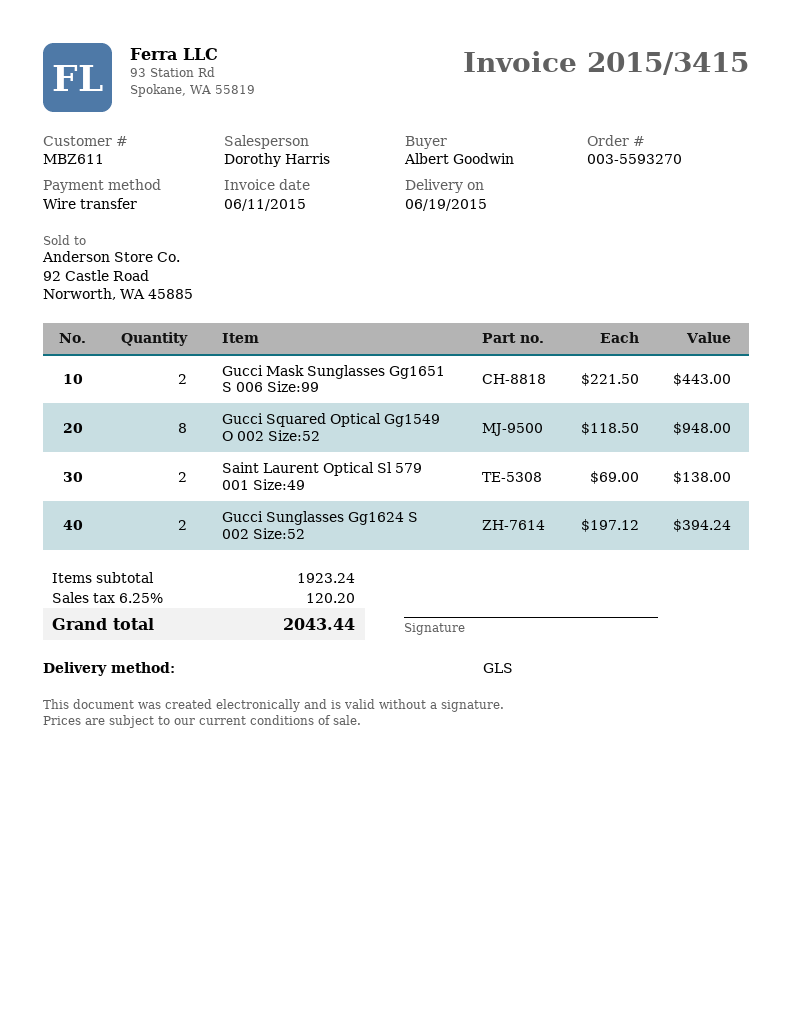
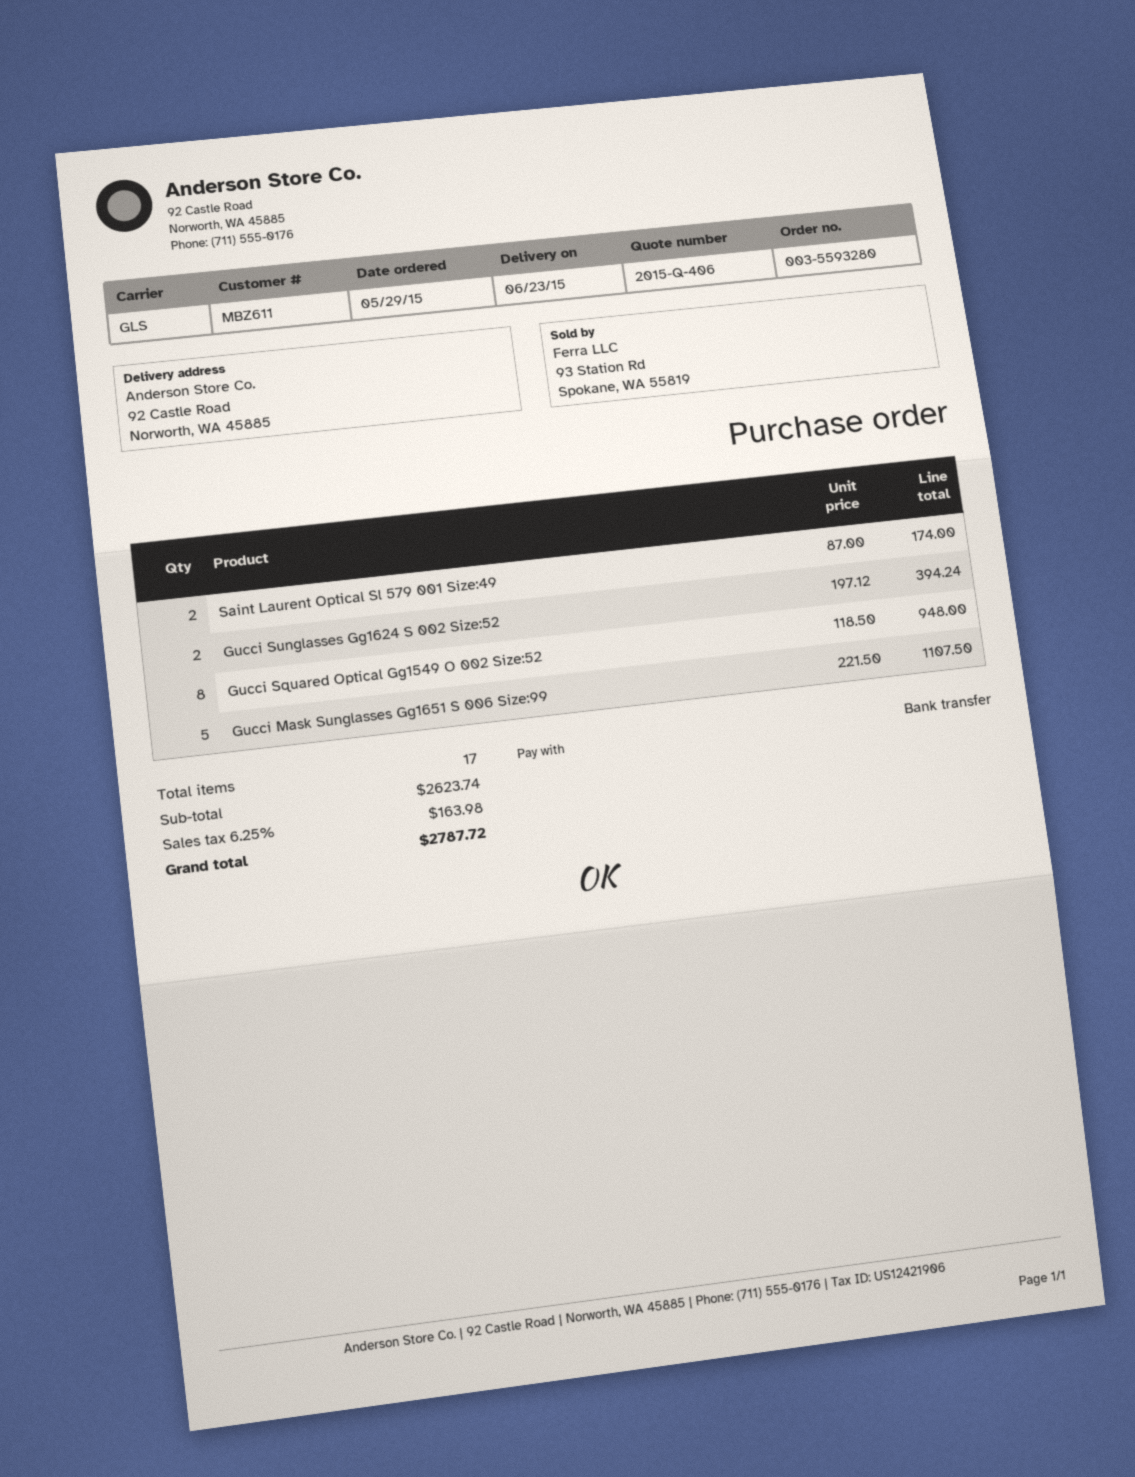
order number: 003-5593270 -> 003-5593280
delivery date: 2015-06-19 -> 2015-06-23
Gucci Mask Sunglasses Gg1651 S 006 Size:99: 2 x 221.50 = 443.00 -> 5 x 221.50 = 1107.50
Saint Laurent Optical Sl 579 001 Size:49: 2 x 69.00 = 138.00 -> 2 x 87.00 = 174.00
subtotal: 1923.24 -> 2623.74
tax: 6.25% = 120.20 -> 6.25% = 163.98
total: 2043.44 -> 2787.72

